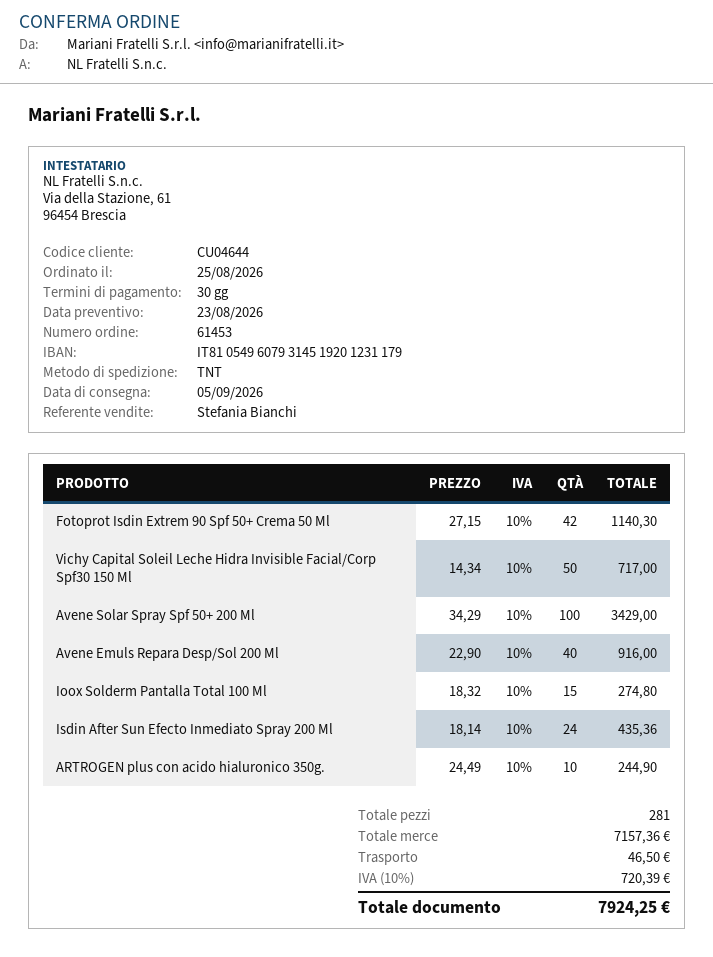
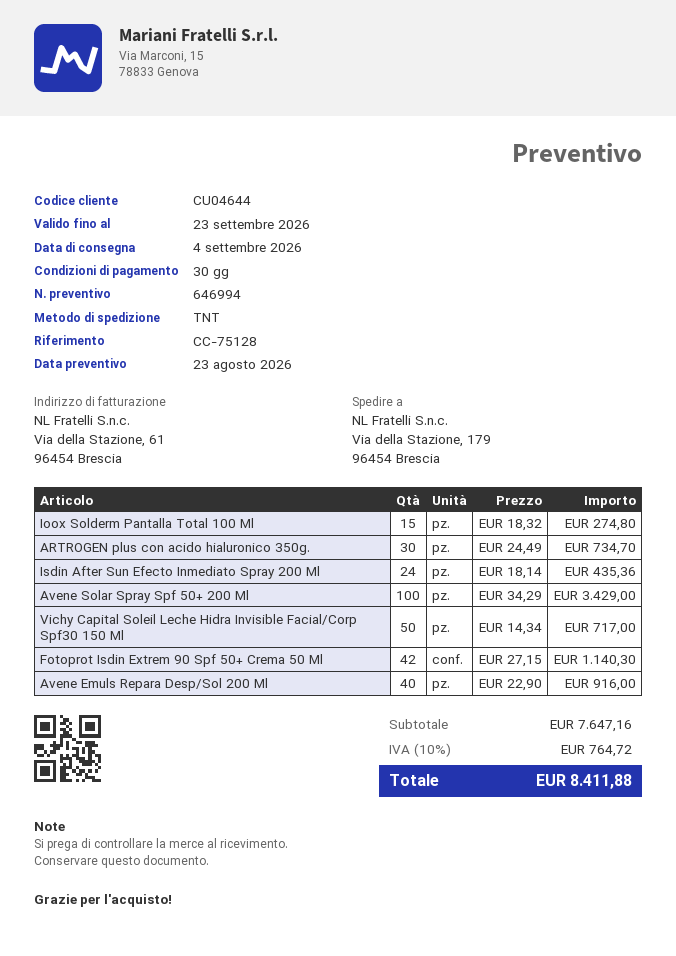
delivery date: 2026-09-05 -> 2026-09-04
ARTROGEN plus con acido hialuronico 350g.: 10 x 24.49 = 244.90 -> 30 x 24.49 = 734.70
subtotal: 7157.36 -> 7647.16
shipping: 46.50 -> none
tax: 10% = 720.39 -> 10% = 764.72
total: 7924.25 -> 8411.88

